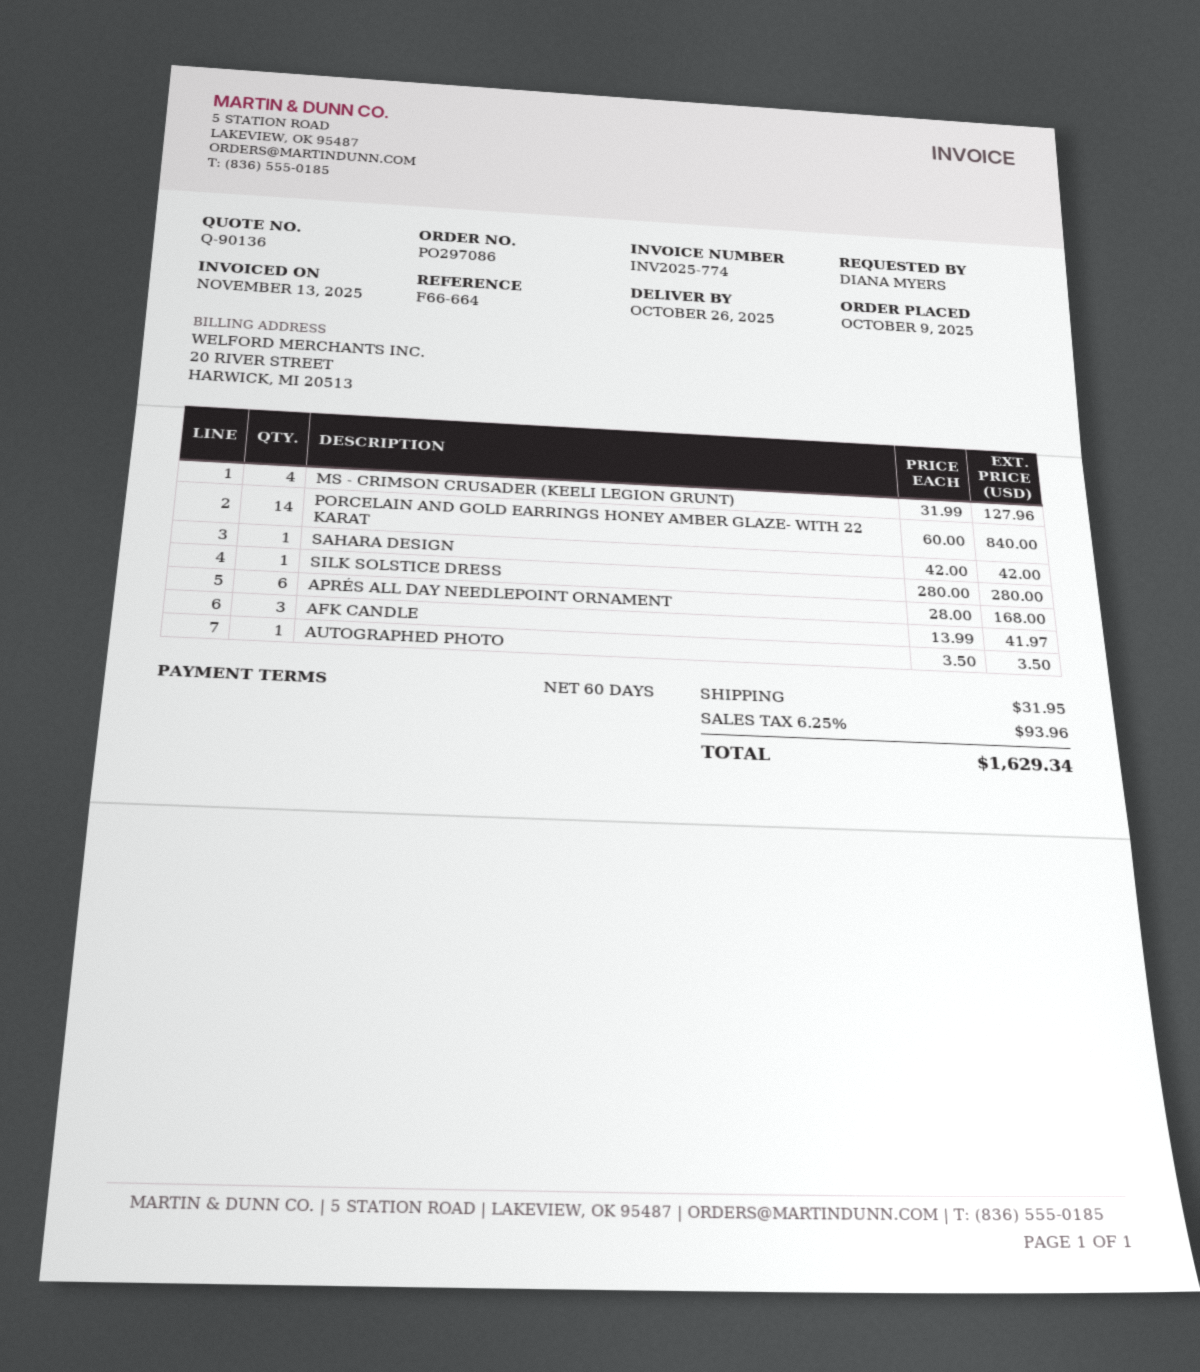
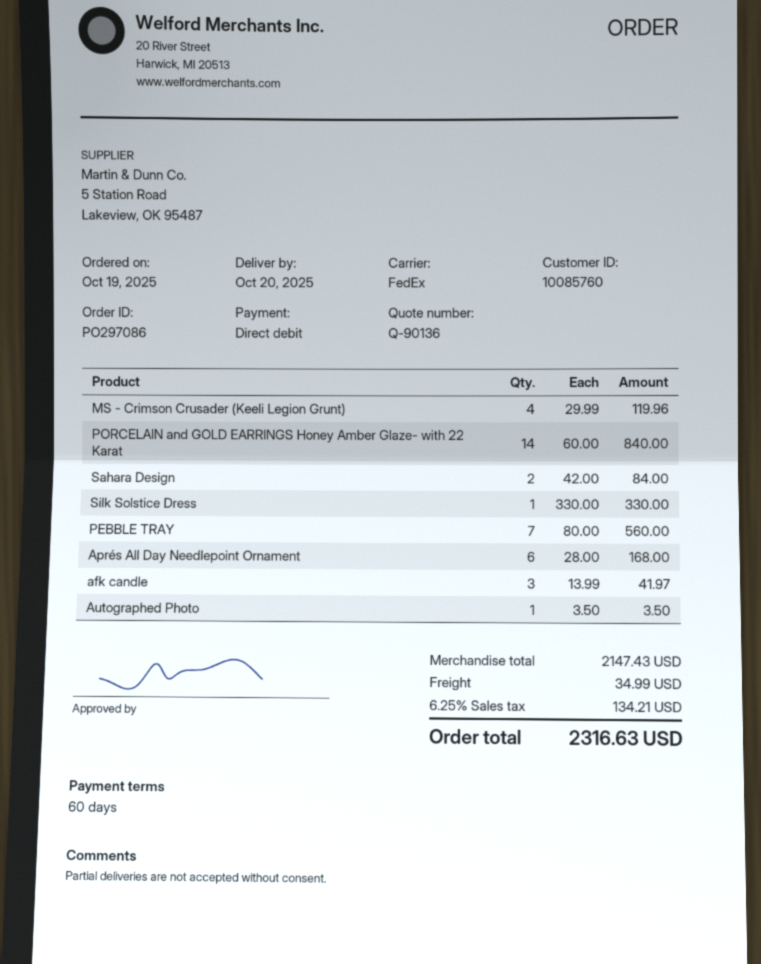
order date: 2025-10-09 -> 2025-10-19
delivery date: 2025-10-26 -> 2025-10-20
MS - CRIMSON CRUSADER (KEELI LEGION GRUNT): 4 x 31.99 = 127.96 -> 4 x 29.99 = 119.96
SAHARA DESIGN: 1 x 42.00 = 42.00 -> 2 x 42.00 = 84.00
SILK SOLSTICE DRESS: 1 x 280.00 = 280.00 -> 1 x 330.00 = 330.00
PEBBLE TRAY: none -> 7 x 80.00 = 560.00
shipping: 31.95 -> 34.99
tax: 6.25% = 93.96 -> 6.25% = 134.21
total: 1629.34 -> 2316.63

